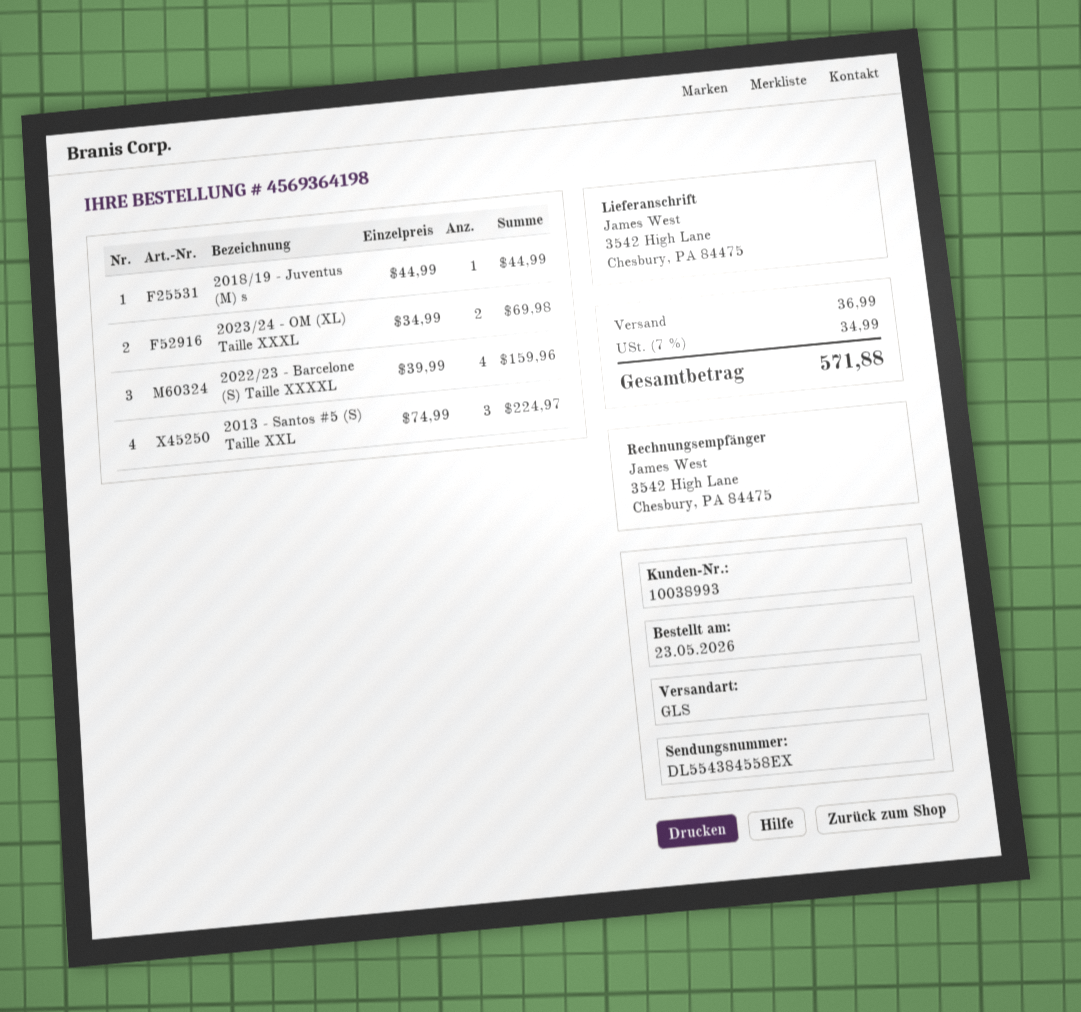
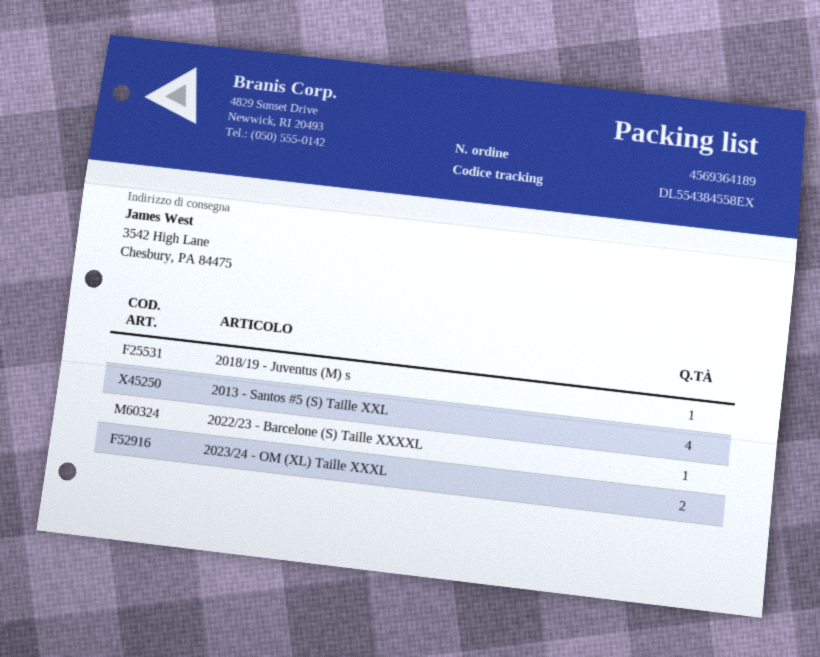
order number: 4569364198 -> 4569364189
2022/23 - Barcelone (S) Taille XXXXL: 4 -> 1
2013 - Santos #5 (S) Taille XXL: 3 -> 4

